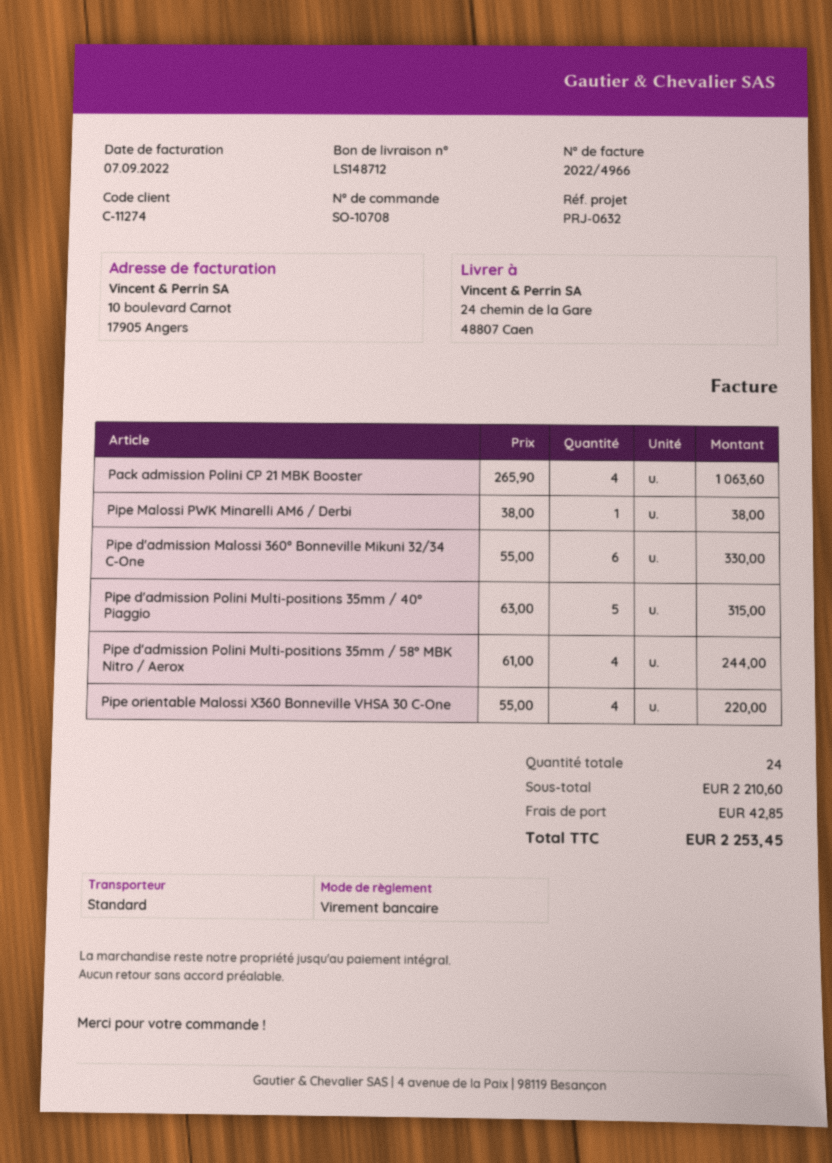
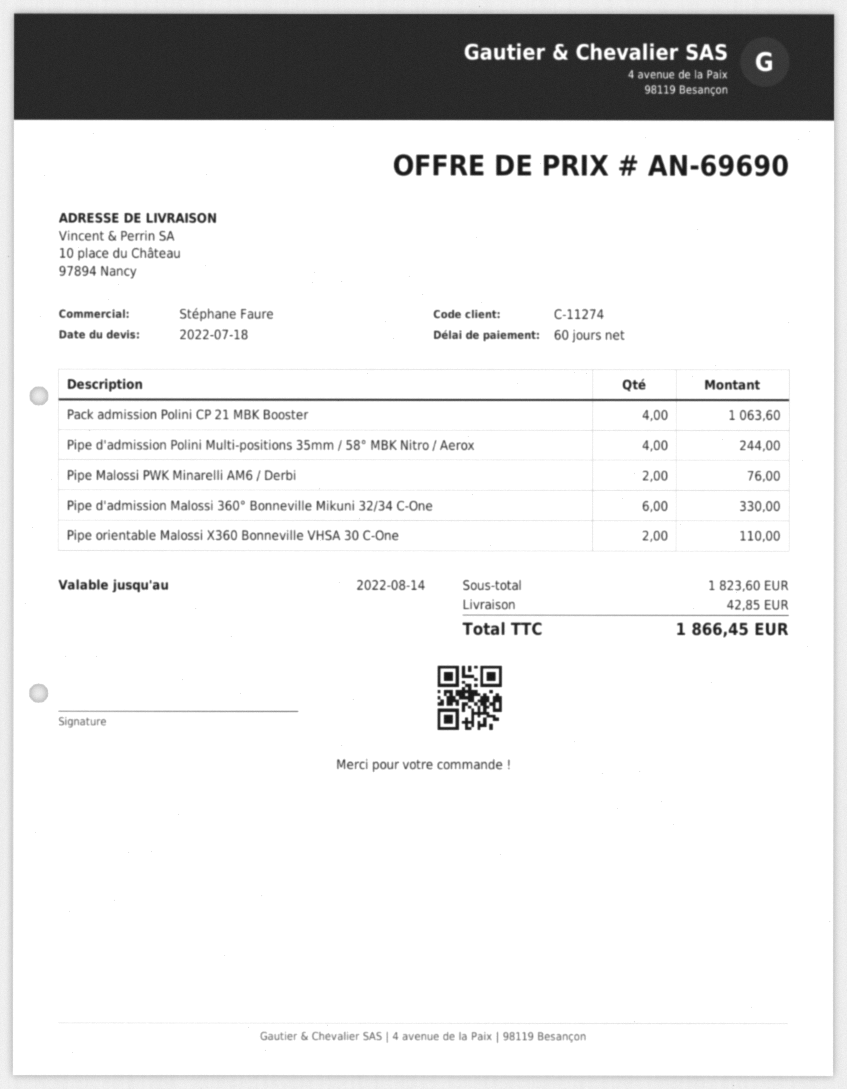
ship to: 24 chemin de la Gare, 48807 Caen -> 10 place du Château, 97894 Nancy
Pipe Malossi PWK Minarelli AM6 / Derbi: 1 for 38.00 -> 2 for 76.00
Pipe d'admission Polini Multi-positions 35mm / 40° Piaggio: 5 for 315.00 -> none
Pipe orientable Malossi X360 Bonneville VHSA 30 C-One: 4 for 220.00 -> 2 for 110.00
subtotal: 2210.60 -> 1823.60
total: 2253.45 -> 1866.45

